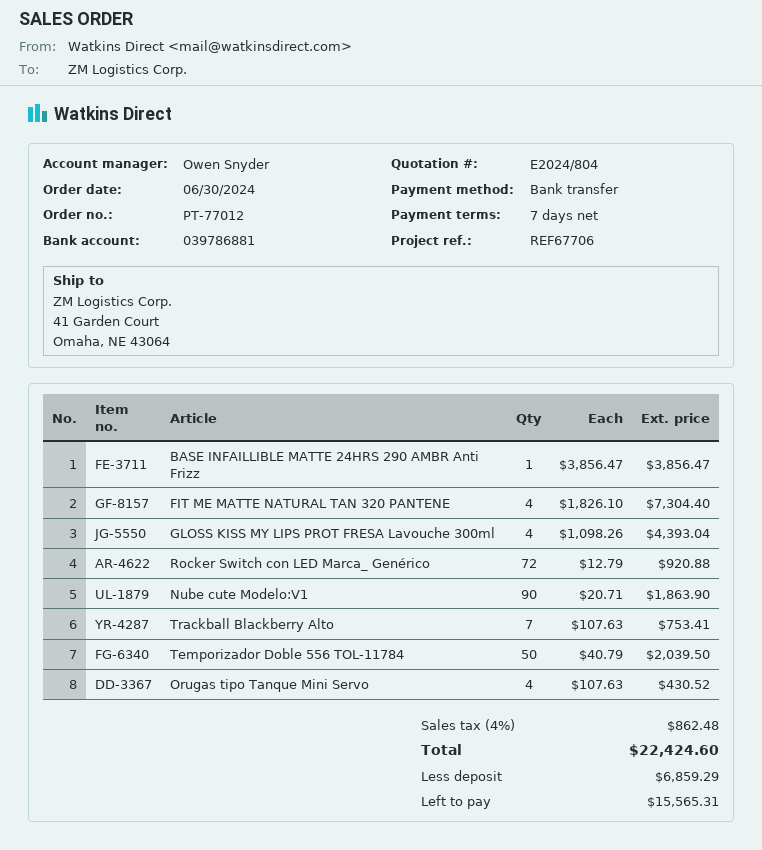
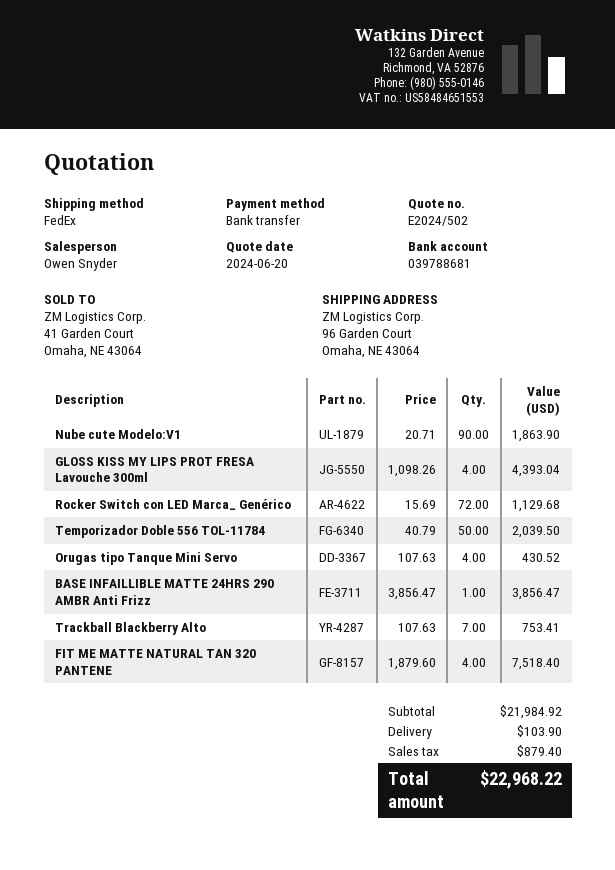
quote number: E2024/804 -> E2024/502
bank account: 039786881 -> 039788681
ship to: 41 Garden Court, Omaha, NE 43064 -> 96 Garden Court, Omaha, NE 43064
FIT ME MATTE NATURAL TAN 320 PANTENE: 4 x 1826.10 = 7304.40 -> 4 x 1879.60 = 7518.40
Rocker Switch con LED Marca_ Genérico: 72 x 12.79 = 920.88 -> 72 x 15.69 = 1129.68
shipping: none -> 103.90
tax: 862.48 -> 879.40
total: 22424.60 -> 22968.22

